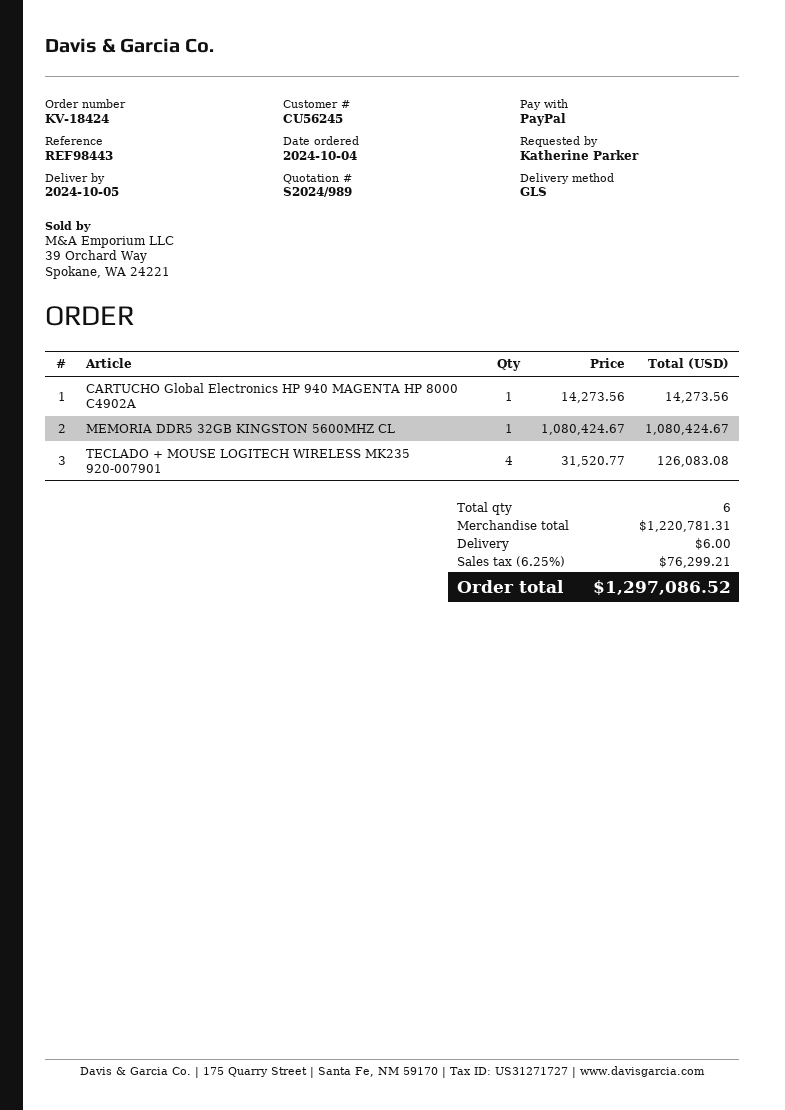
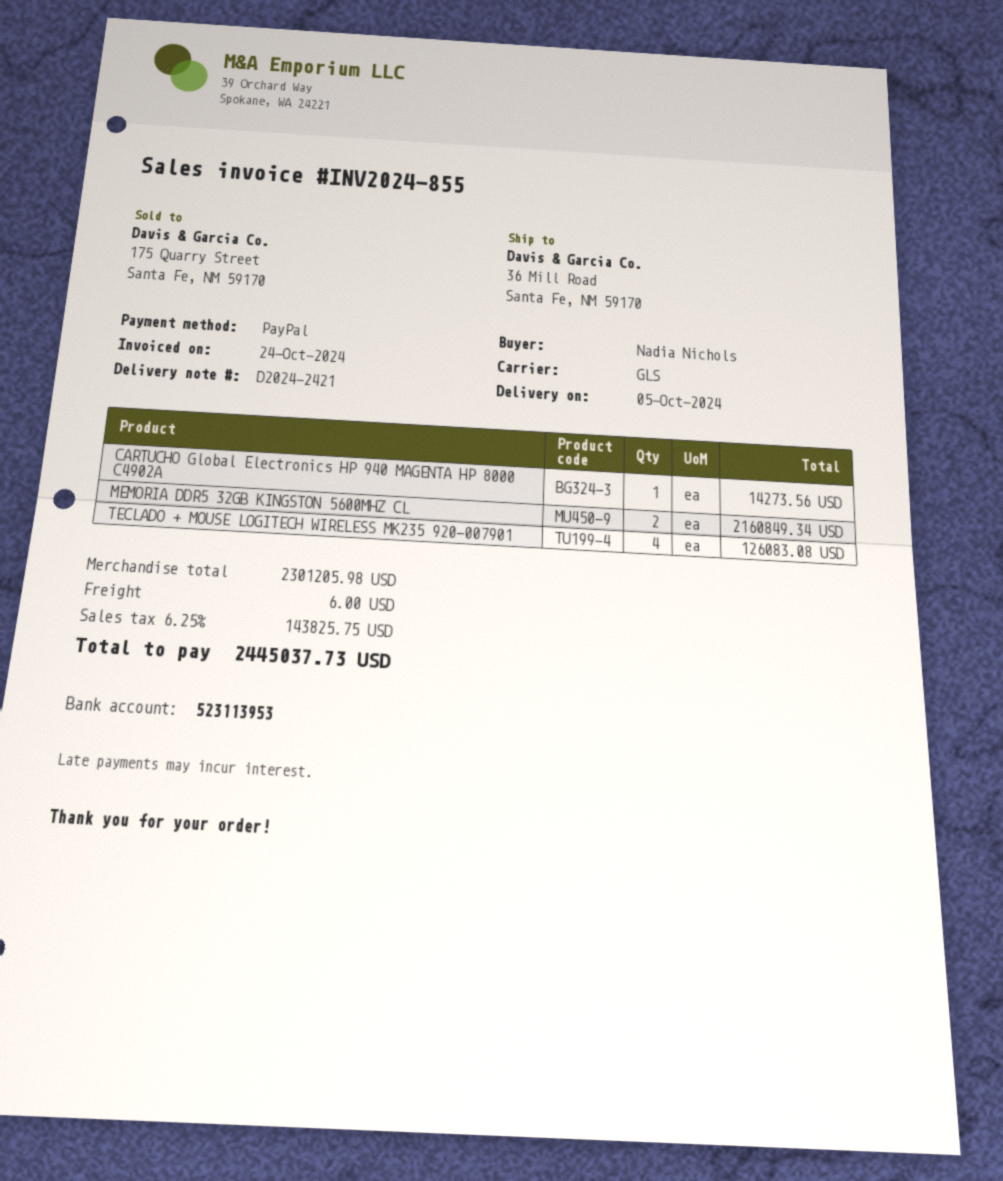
ordered by: Katherine Parker -> Nadia Nichols
MEMORIA DDR5 32GB KINGSTON 5600MHZ CL: 1 for 1080424.67 -> 2 for 2160849.34
subtotal: 1220781.31 -> 2301205.98
tax: 6.25% = 76299.21 -> 6.25% = 143825.75
total: 1297086.52 -> 2445037.73

